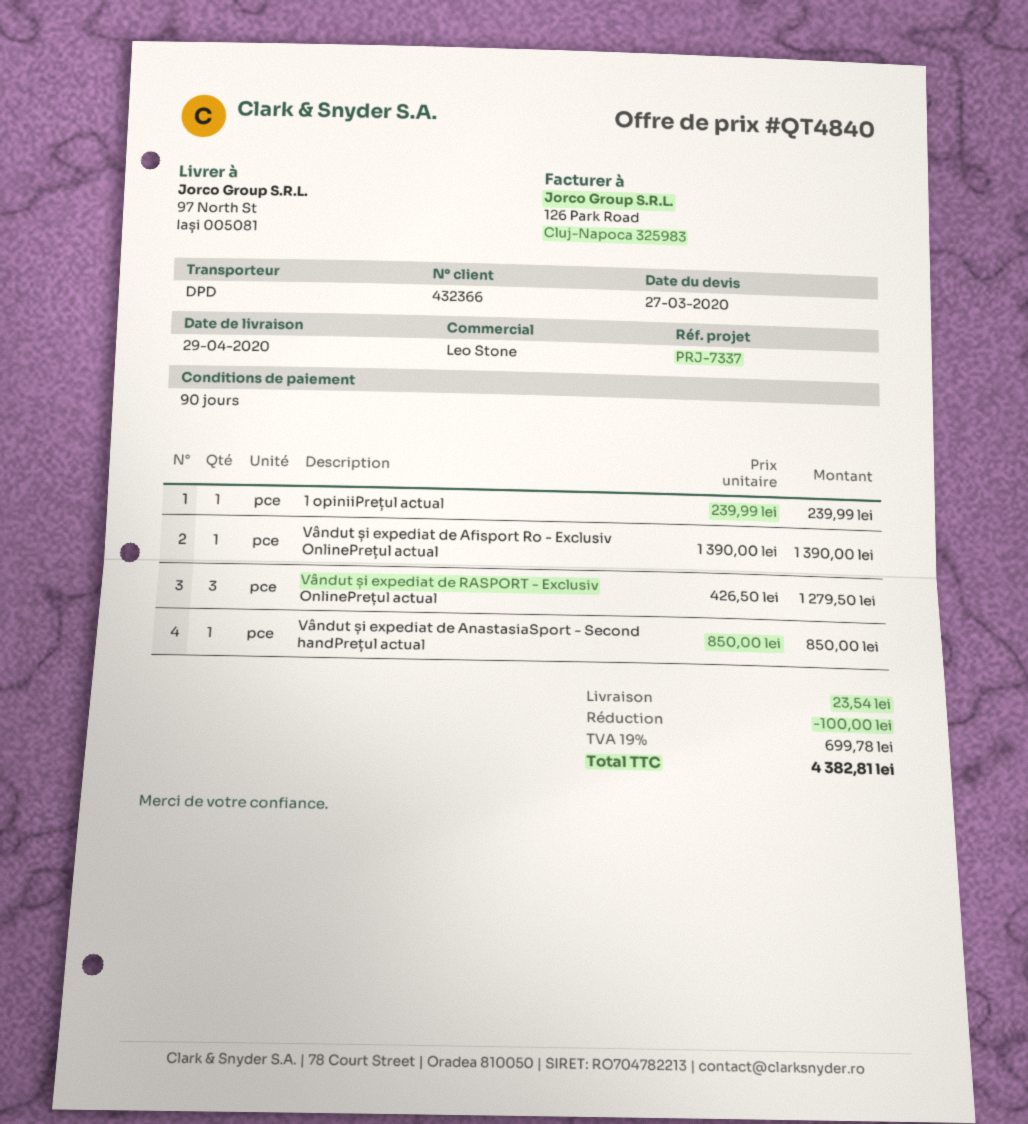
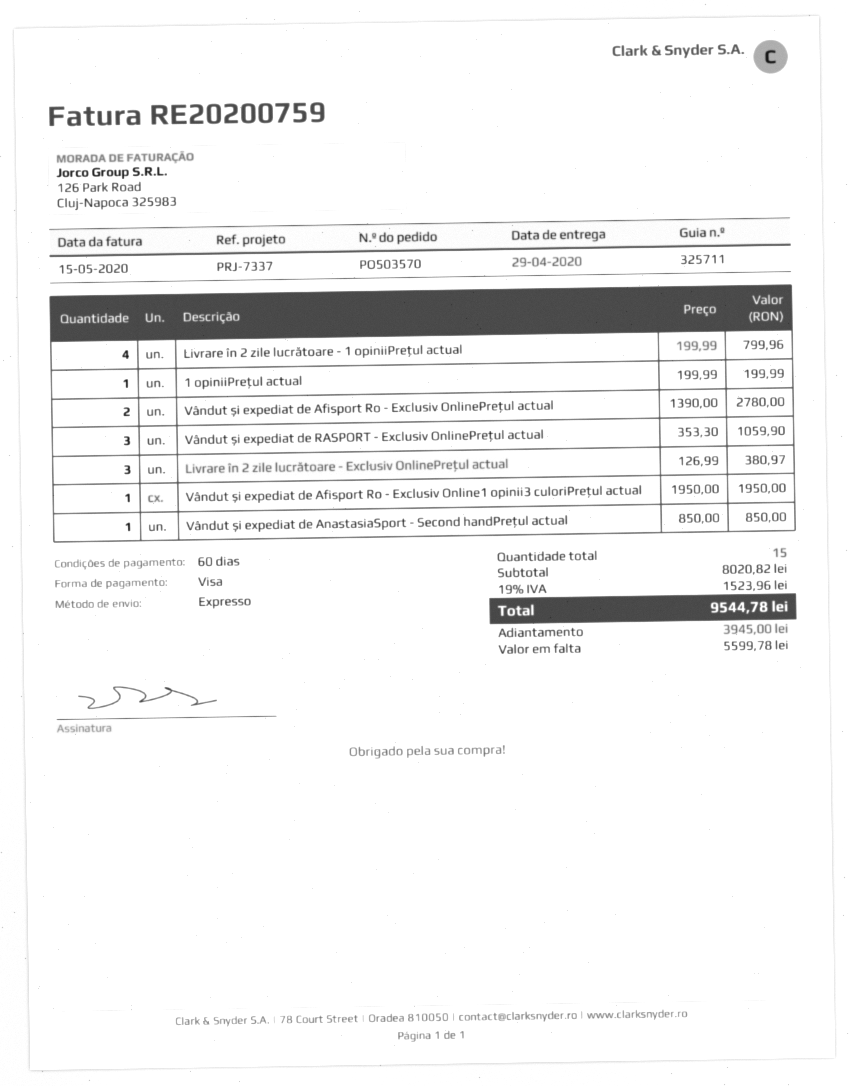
payment terms: 90 days -> 60 days
shipping method: DPD -> express
1 opiniiPrețul actual: 1 x 239.99 = 239.99 -> 1 x 199.99 = 199.99
Vândut și expediat de Afisport Ro - Exclusiv OnlinePrețul actual: 1 x 1390.00 = 1390.00 -> 2 x 1390.00 = 2780.00
Vândut și expediat de RASPORT - Exclusiv OnlinePrețul actual: 3 x 426.50 = 1279.50 -> 3 x 353.30 = 1059.90
Livrare în 2 zile lucrătoare - 1 opiniiPrețul actual: none -> 4 x 199.99 = 799.96
Livrare în 2 zile lucrătoare - Exclusiv OnlinePrețul actual: none -> 3 x 126.99 = 380.97
Vândut și expediat de Afisport Ro - Exclusiv Online1 opinii3 culoriPrețul actual: none -> 1 x 1950.00 = 1950.00
discount: 100.00 -> none
shipping: 23.54 -> none
tax: 19% = 699.78 -> 19% = 1523.96
total: 4382.81 -> 9544.78

